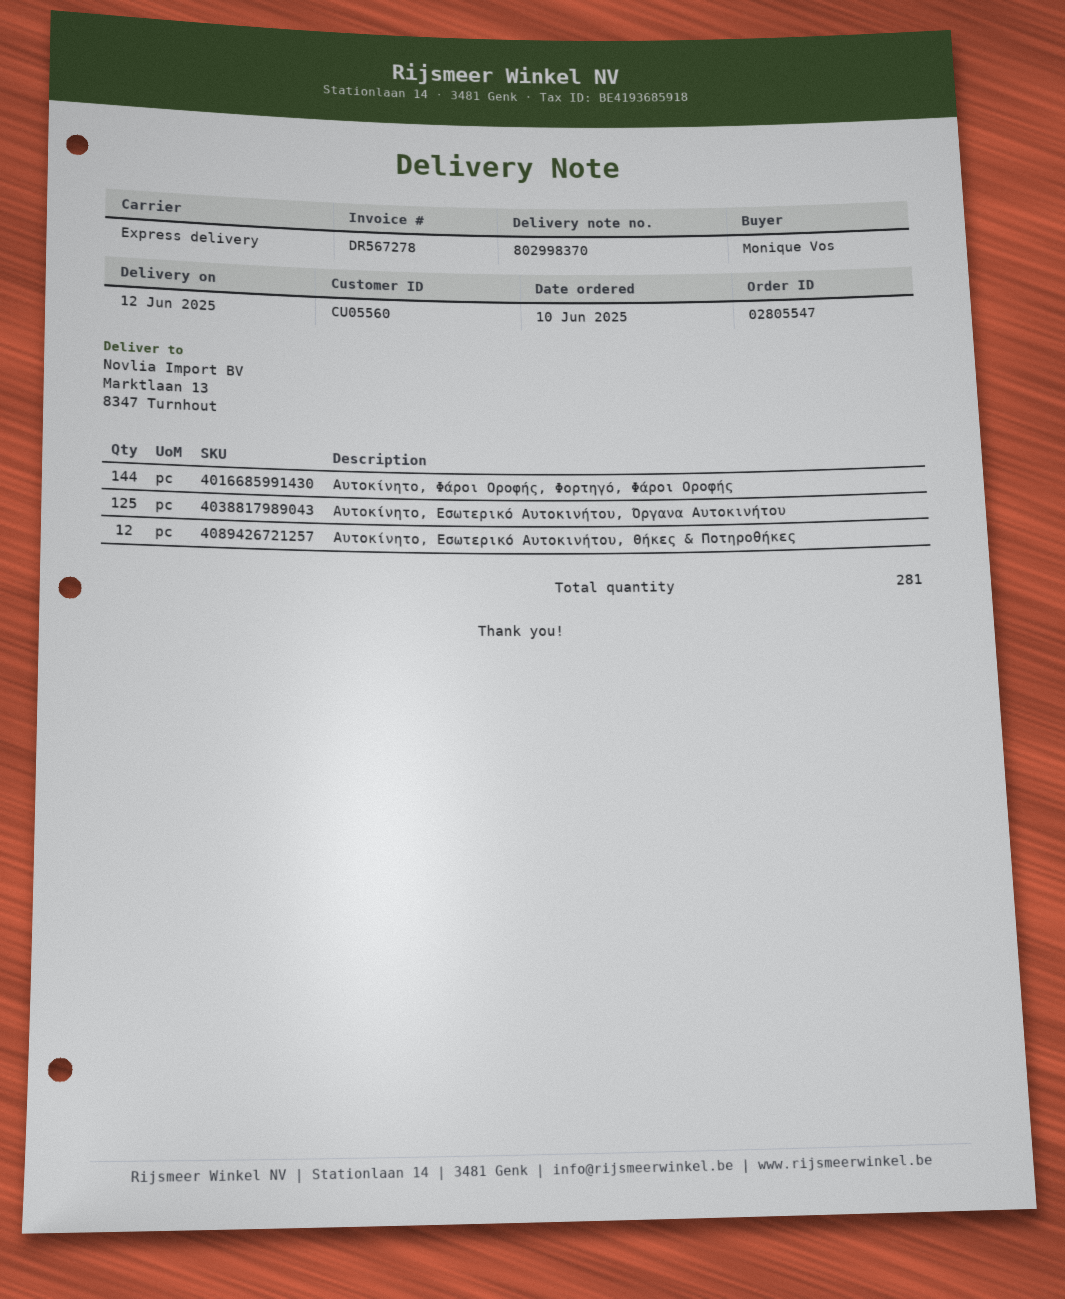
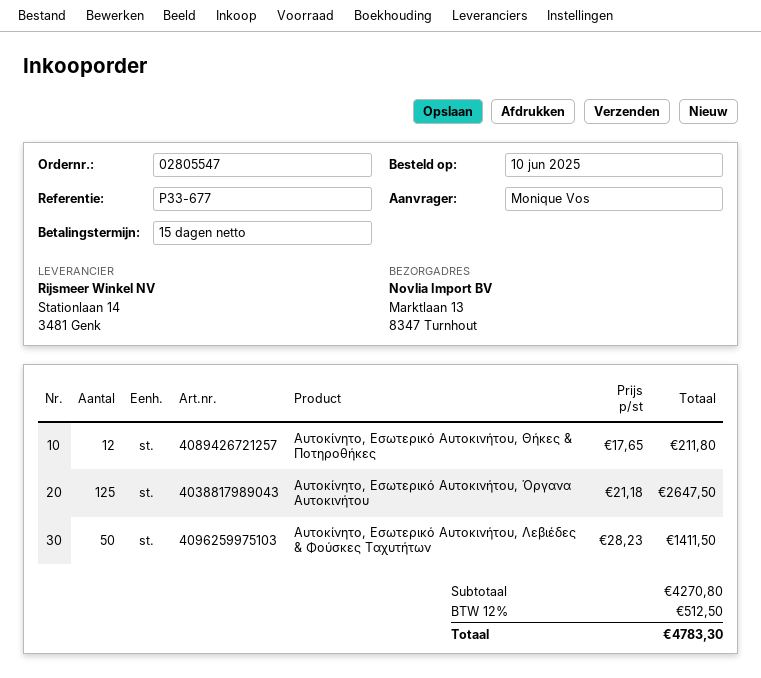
Αυτοκίνητο, Φάροι Οροφής, Φορτηγό, Φάροι Οροφής: 144 -> none
Αυτοκίνητο, Εσωτερικό Αυτοκινήτου, Λεβιέδες & Φούσκες Ταχυτήτων: none -> 50

